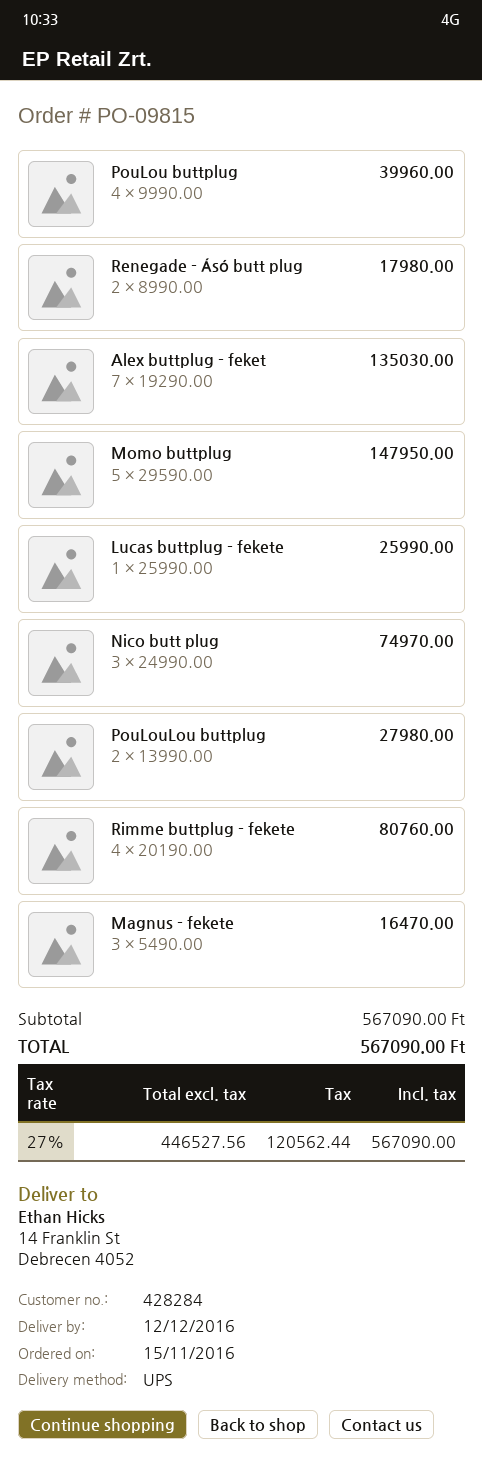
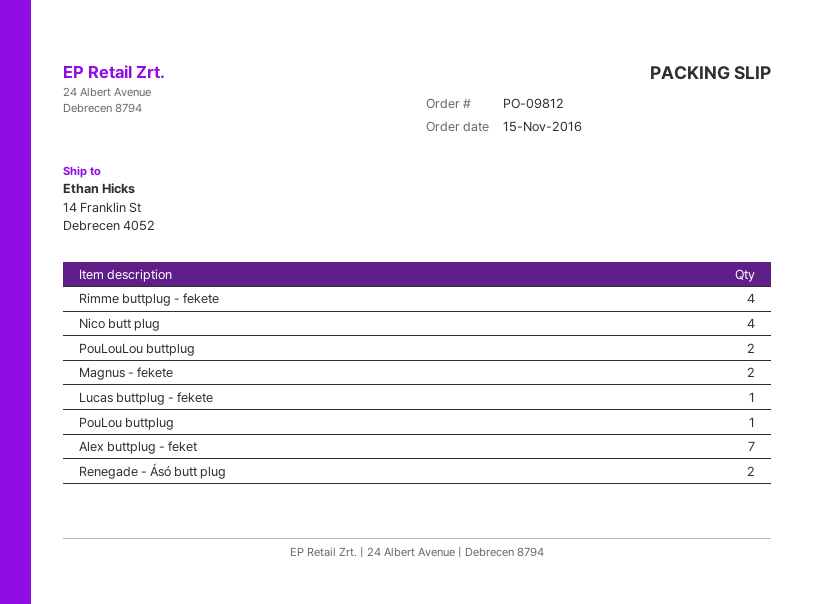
order number: PO-09815 -> PO-09812
PouLou buttplug: 4 -> 1
Momo buttplug: 5 -> none
Nico butt plug: 3 -> 4
Magnus - fekete: 3 -> 2

